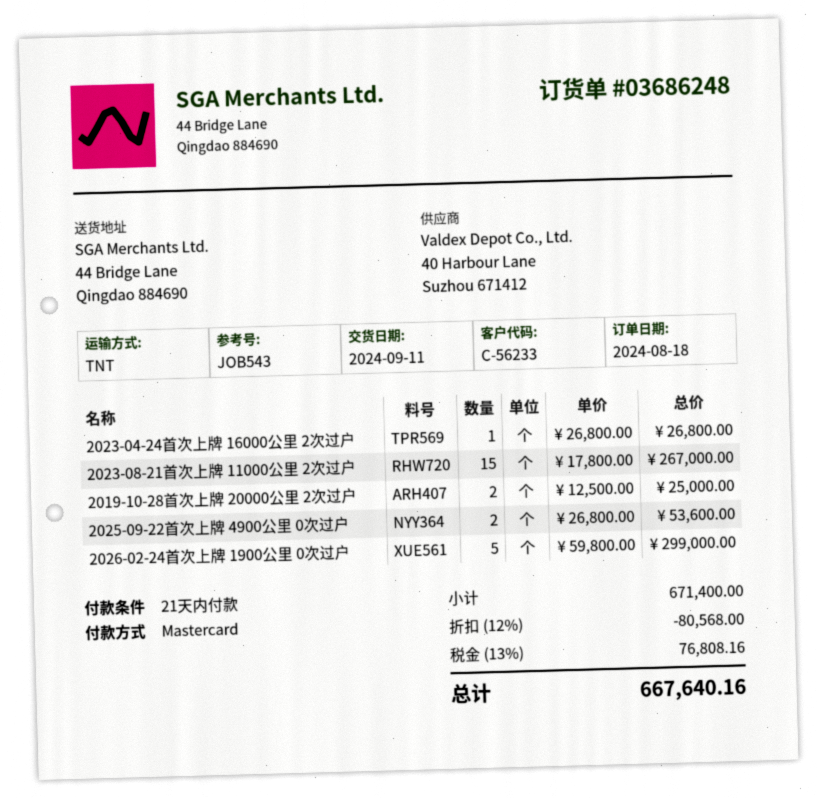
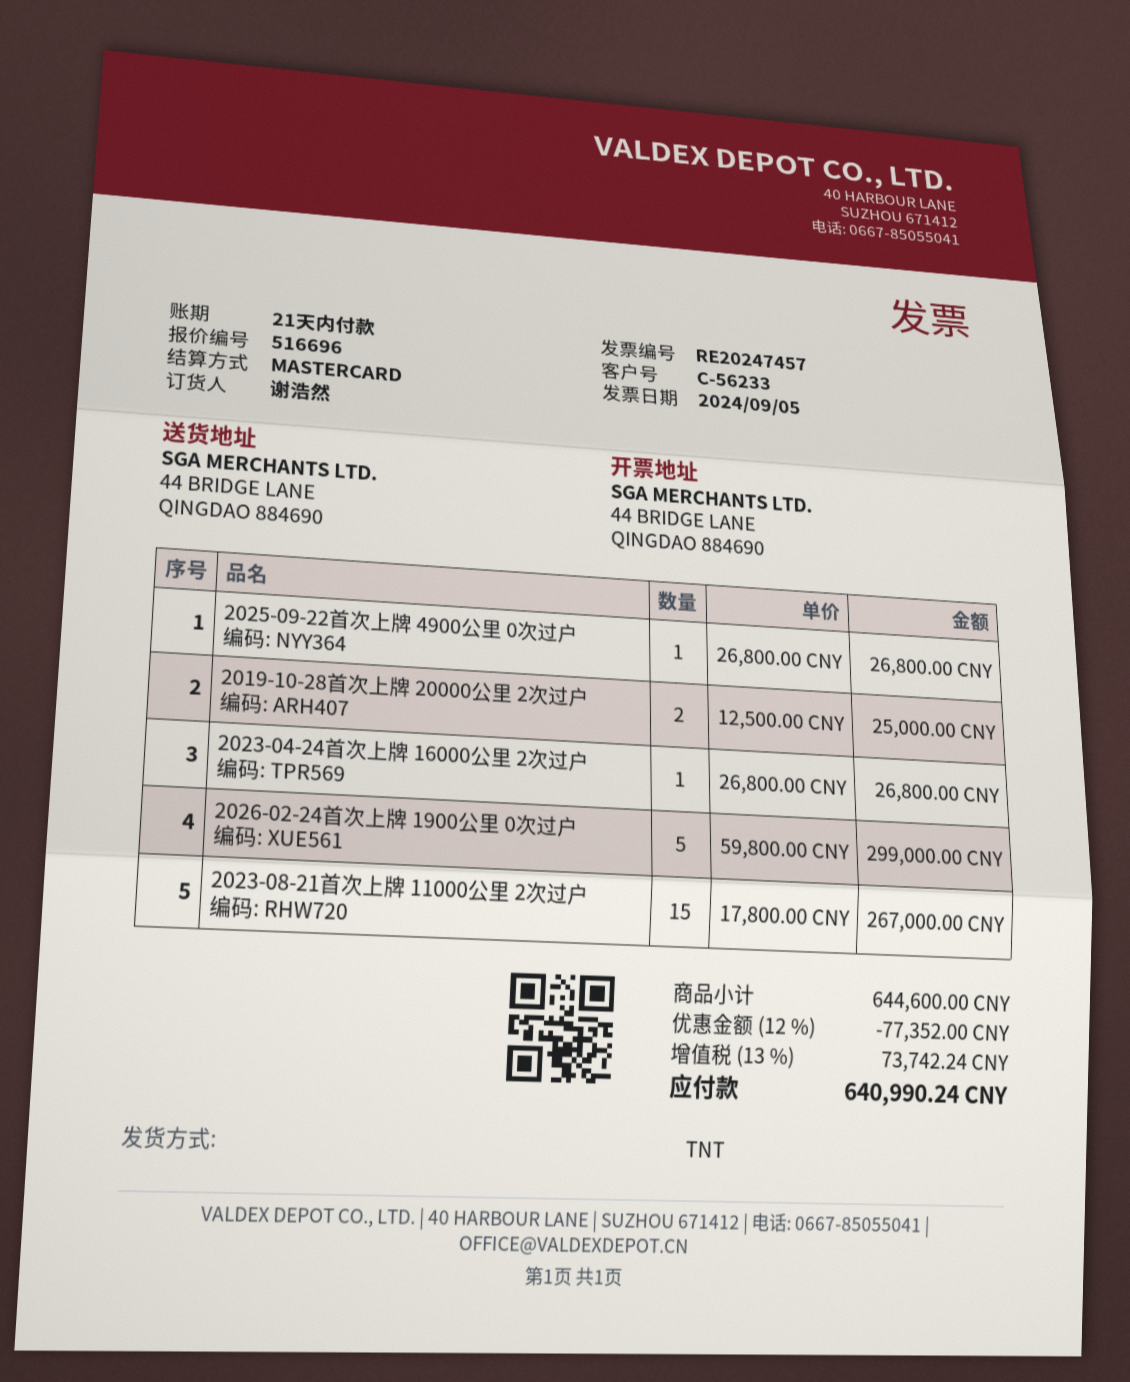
2025-09-22首次上牌 4900公里 0次过户: 2 x 26800.00 = 53600.00 -> 1 x 26800.00 = 26800.00
subtotal: 671400.00 -> 644600.00
discount: 12% = 80568.00 -> 12% = 77352.00
tax: 13% = 76808.16 -> 13% = 73742.24
total: 667640.16 -> 640990.24

